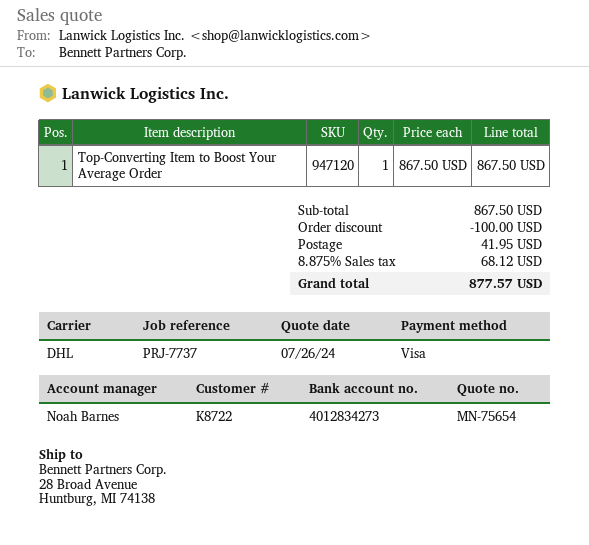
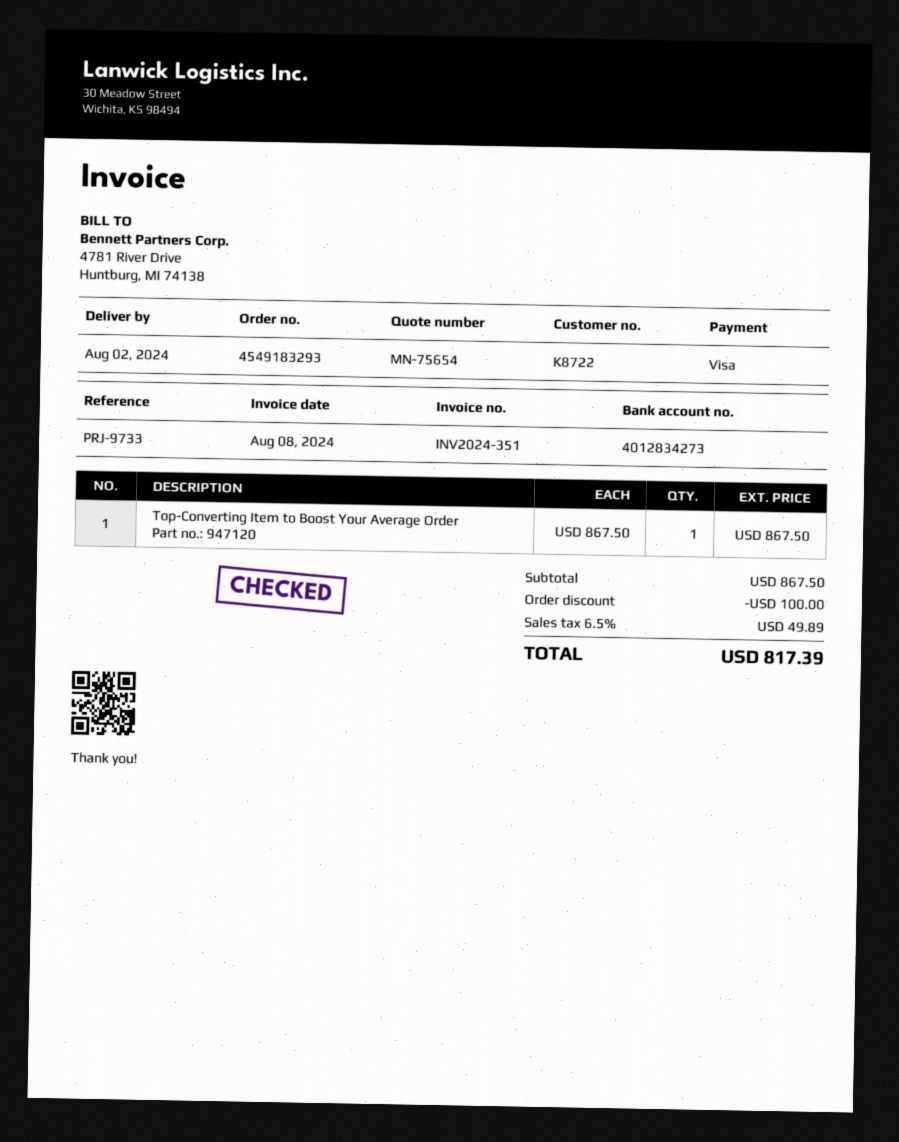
reference: PRJ-7737 -> PRJ-9733
shipping: 41.95 -> none
tax: 8.875% = 68.12 -> 6.5% = 49.89
total: 877.57 -> 817.39

